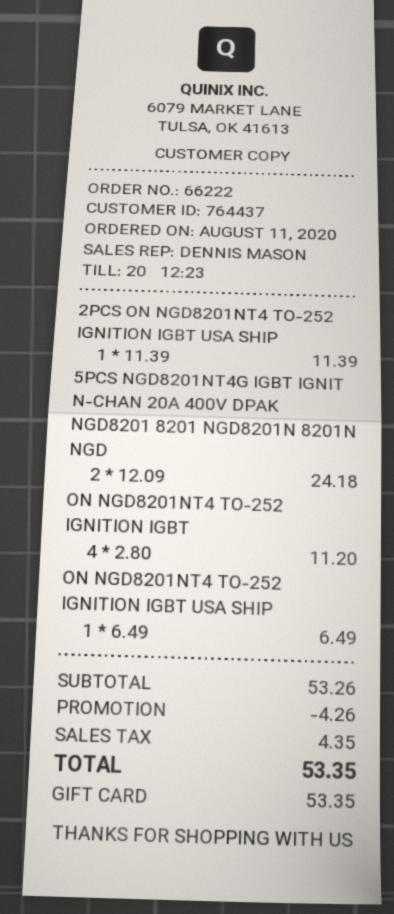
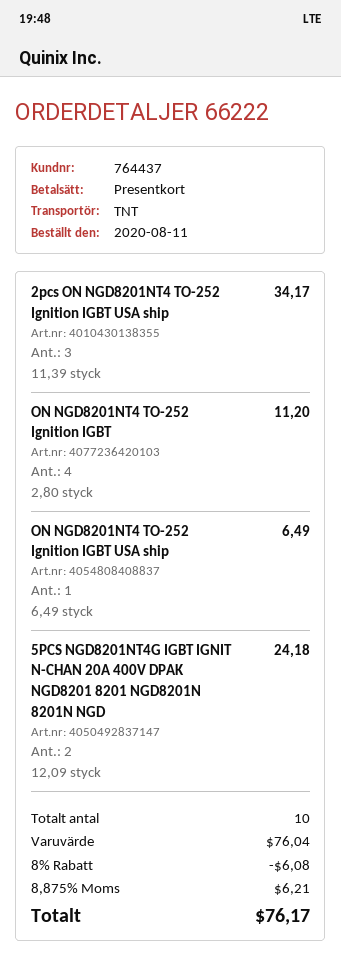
2PCS ON NGD8201NT4 TO-252 IGNITION IGBT USA SHIP: 1 x 11.39 = 11.39 -> 3 x 11.39 = 34.17
subtotal: 53.26 -> 76.04
discount: 4.26 -> 6.08
tax: 4.35 -> 6.21
total: 53.35 -> 76.17

